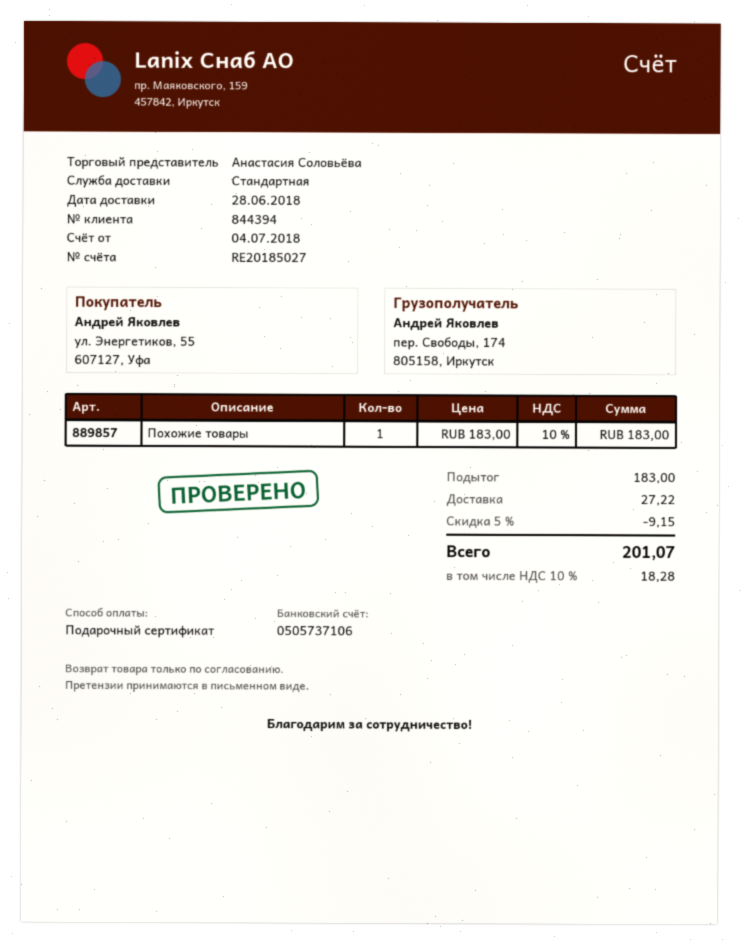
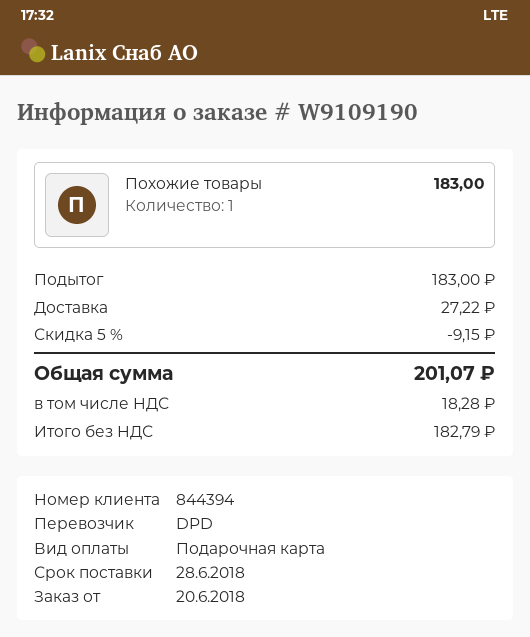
shipping method: standard -> DPD

